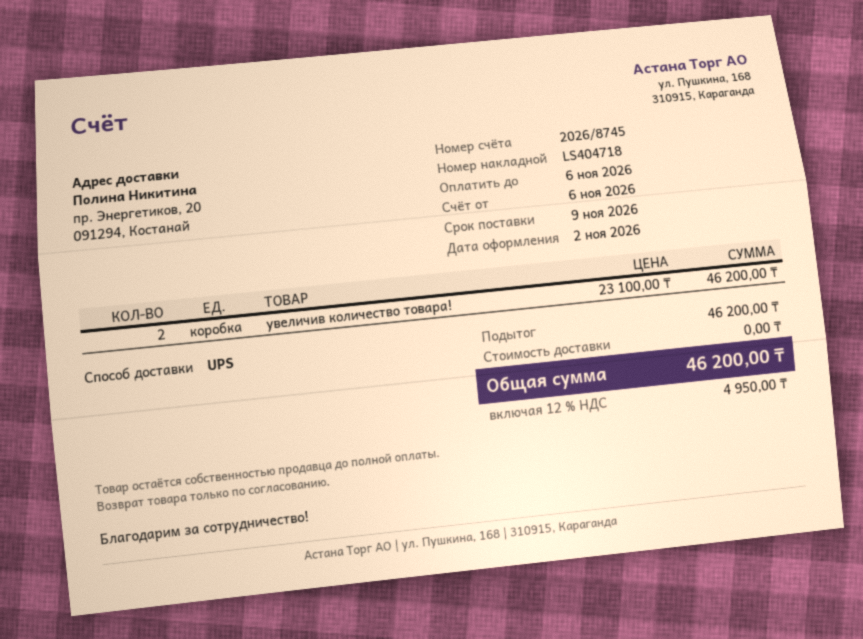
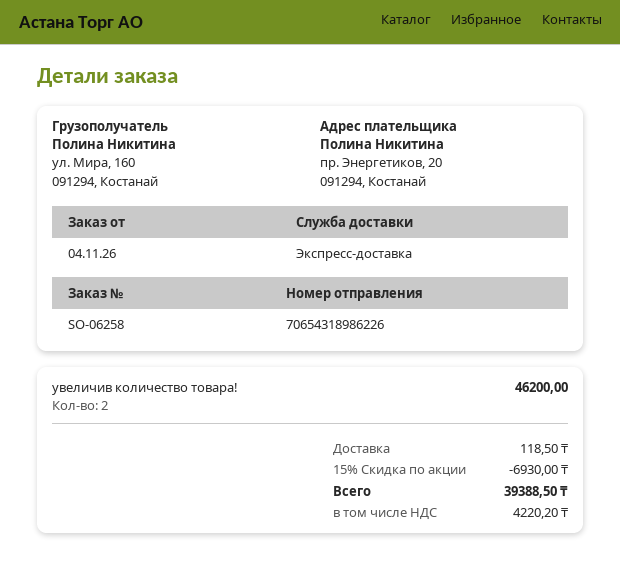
order date: 2026-11-02 -> 2026-11-04
shipping method: UPS -> express
ship to: пр. Энергетиков, 20, 091294, Костанай -> ул. Мира, 160, 091294, Костанай
discount: none -> 15% = 6930.00
shipping: 0.00 -> 118.50
tax: 4950.00 -> 4220.20
total: 46200.00 -> 39388.50

